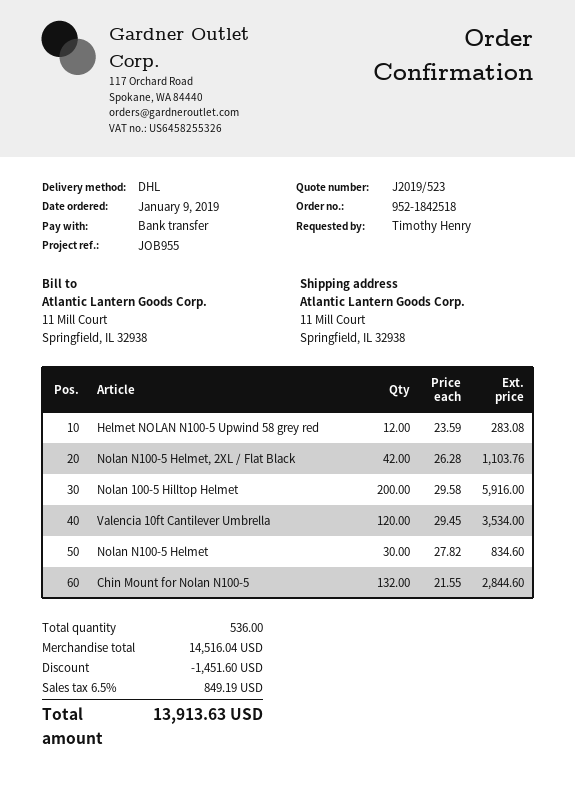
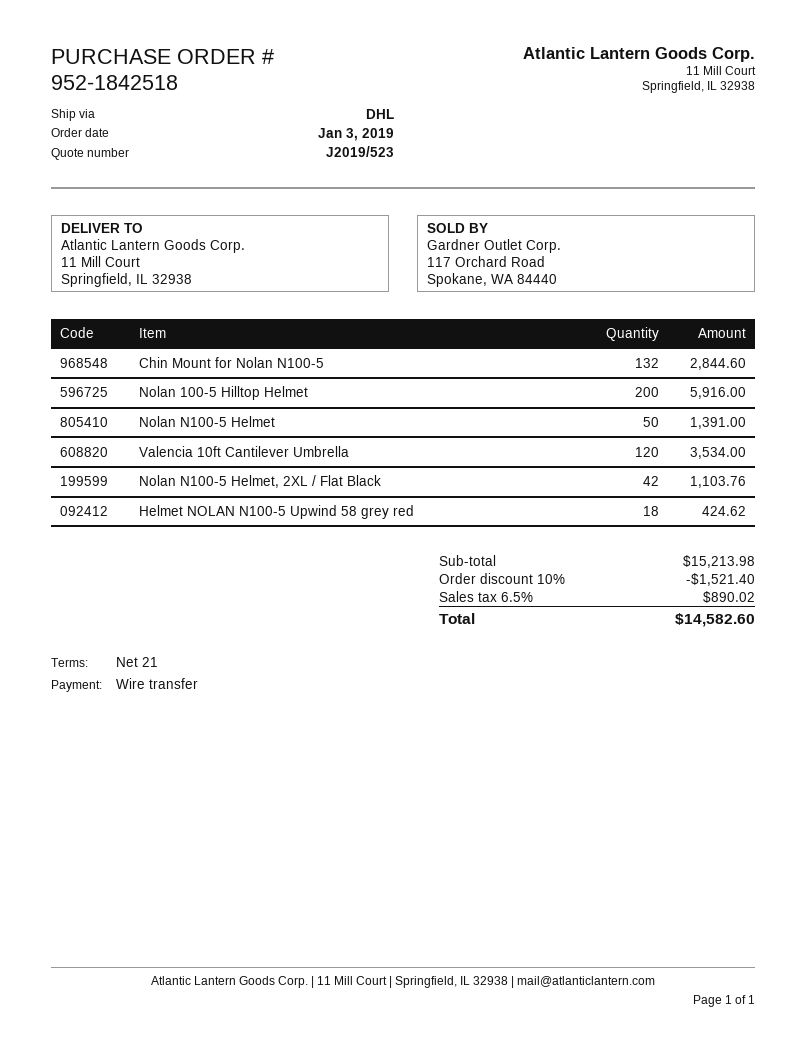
order date: 2019-01-09 -> 2019-01-03
Helmet NOLAN N100-5 Upwind 58 grey red: 12 for 283.08 -> 18 for 424.62
Nolan N100-5 Helmet: 30 for 834.60 -> 50 for 1391.00
subtotal: 14516.04 -> 15213.98
discount: 1451.60 -> 1521.40
tax: 6.5% = 849.19 -> 6.5% = 890.02
total: 13913.63 -> 14582.60

